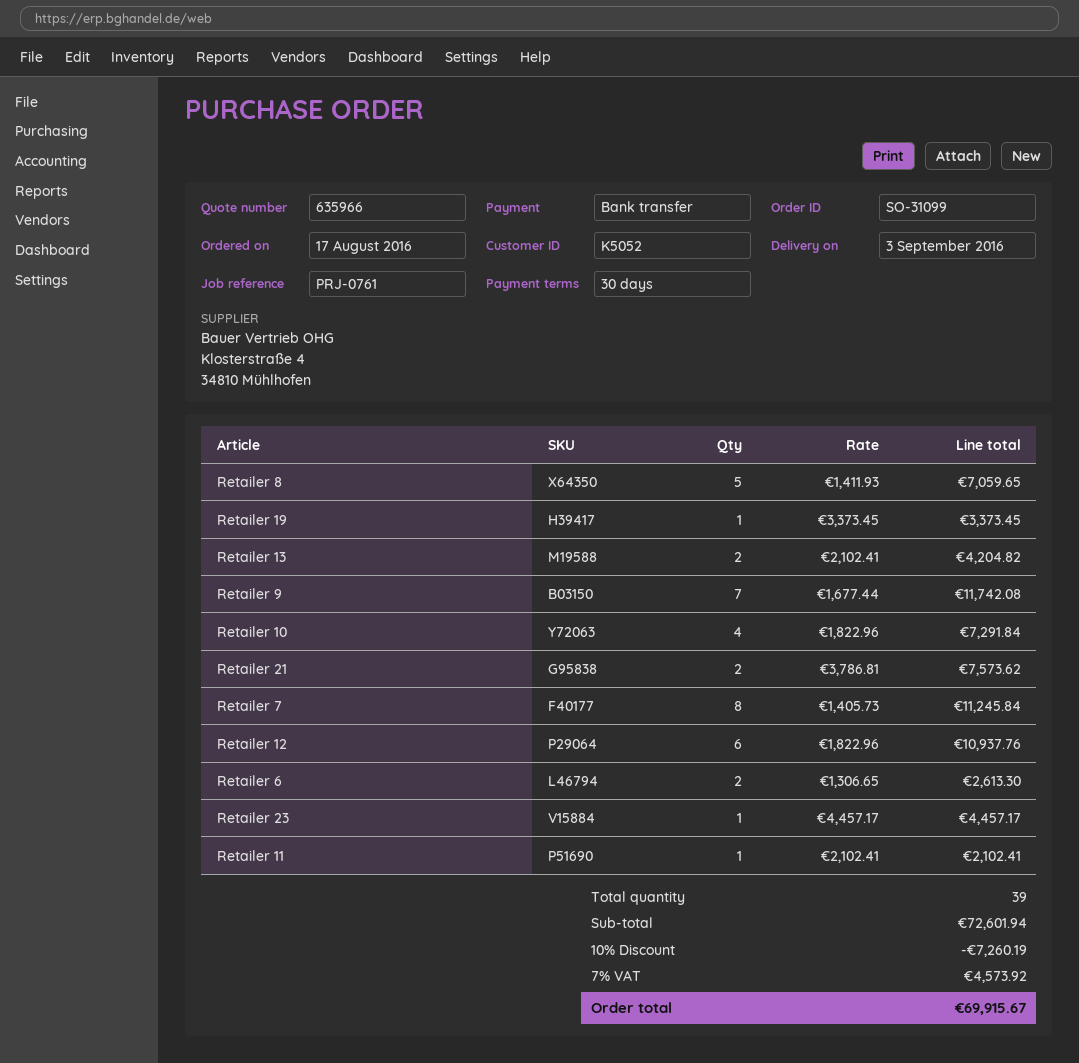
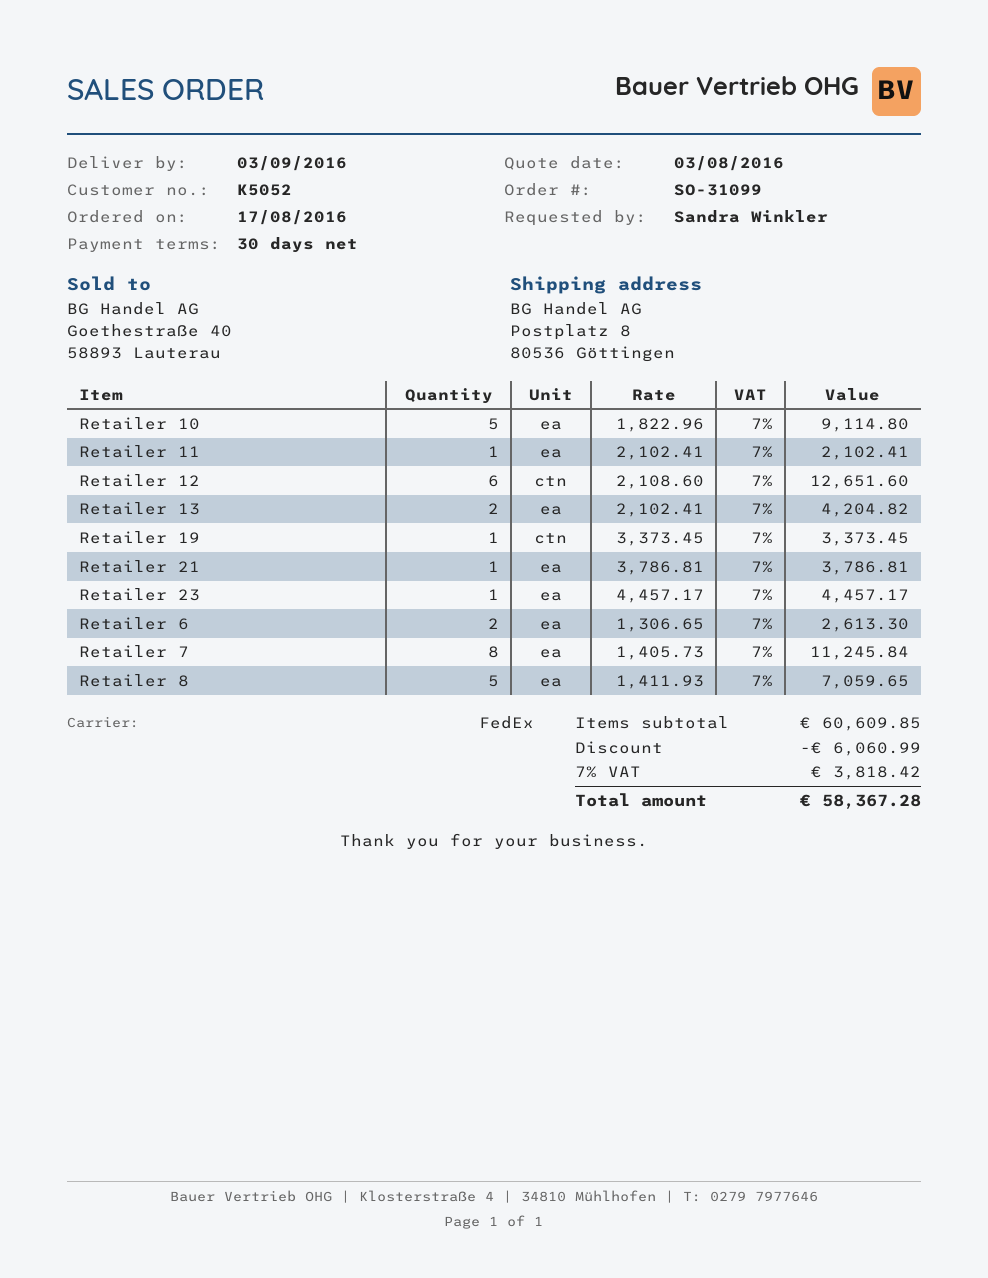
Retailer 9: 7 x 1677.44 = 11742.08 -> none
Retailer 10: 4 x 1822.96 = 7291.84 -> 5 x 1822.96 = 9114.80
Retailer 21: 2 x 3786.81 = 7573.62 -> 1 x 3786.81 = 3786.81
Retailer 12: 6 x 1822.96 = 10937.76 -> 6 x 2108.60 = 12651.60
subtotal: 72601.94 -> 60609.85
discount: 7260.19 -> 6060.99
tax: 7% = 4573.92 -> 7% = 3818.42
total: 69915.67 -> 58367.28

